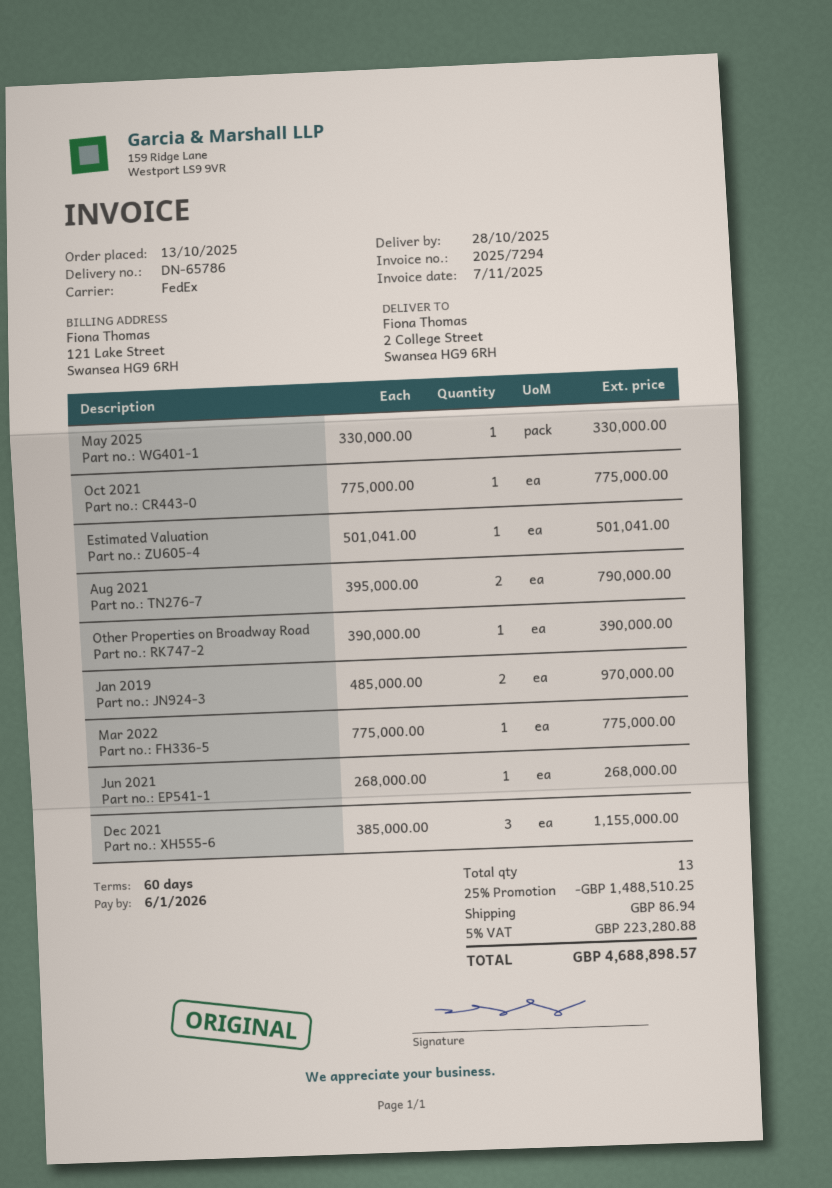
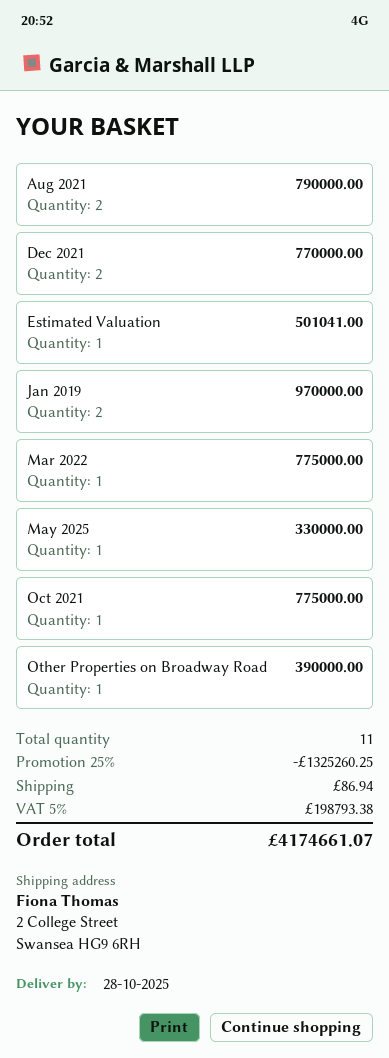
Jun 2021: 1 for 268000.00 -> none
Dec 2021: 3 for 1155000.00 -> 2 for 770000.00
total quantity: 13 -> 11
discount: 25% = 1488510.25 -> 25% = 1325260.25
tax: 5% = 223280.88 -> 5% = 198793.38
total: 4688898.57 -> 4174661.07

